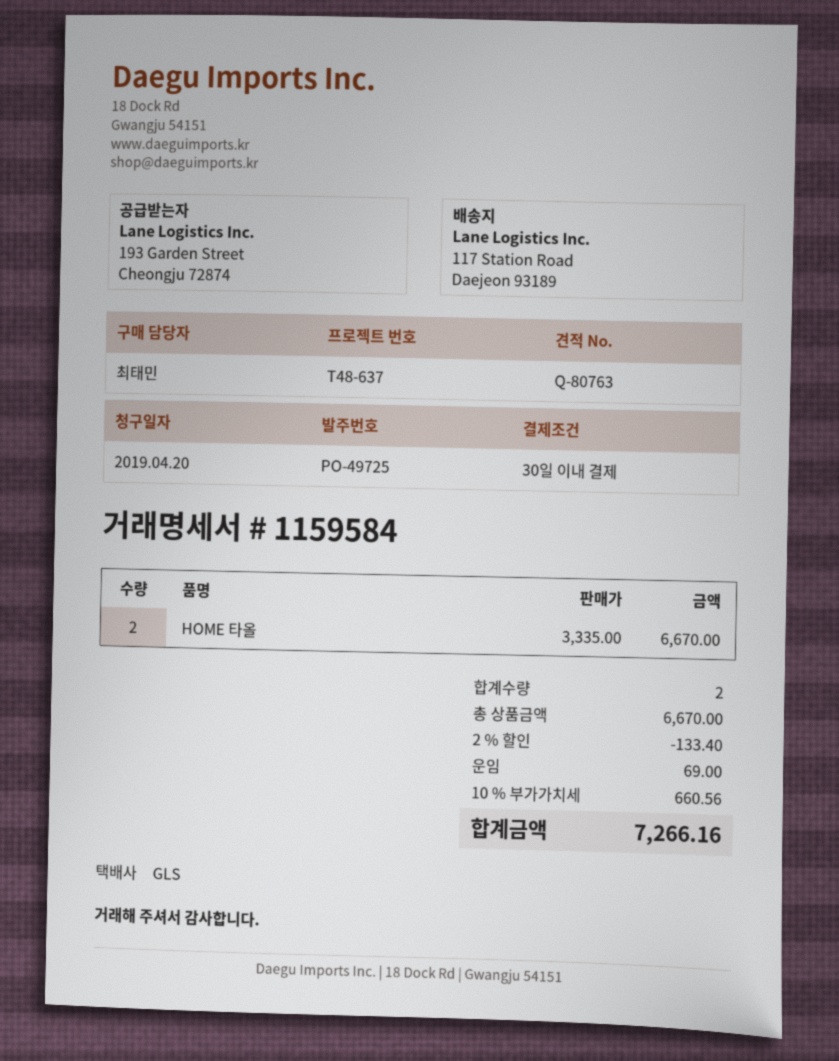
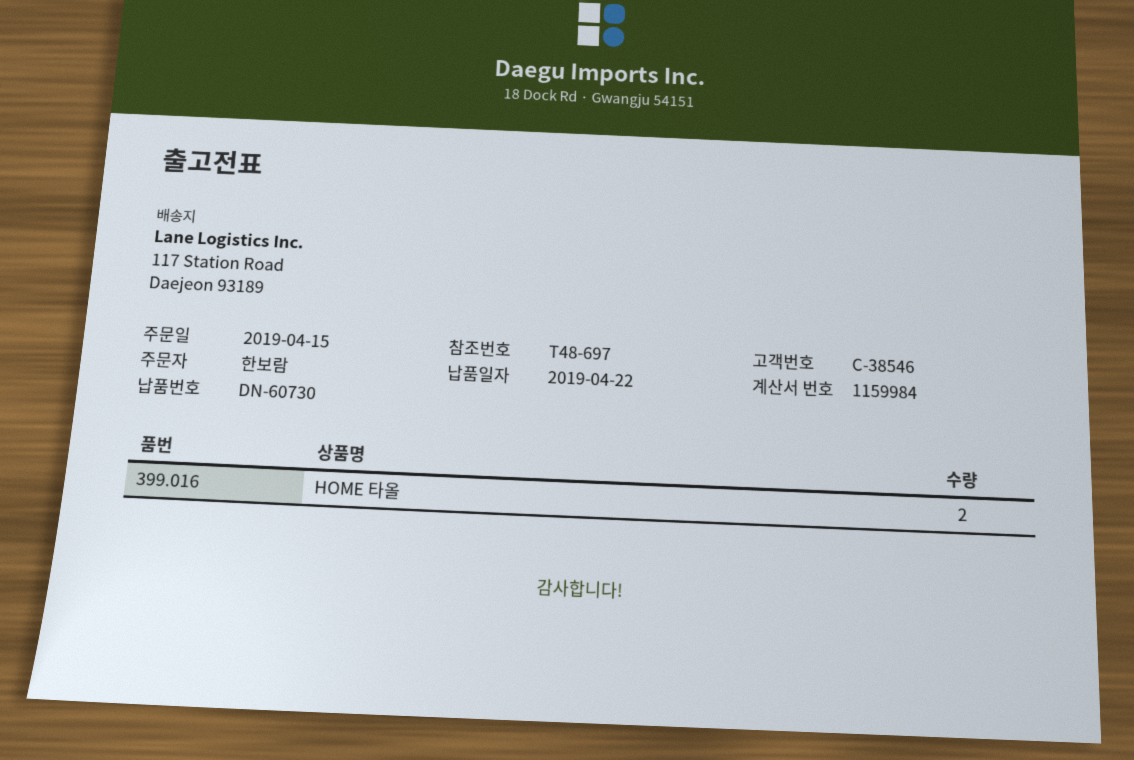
invoice number: 1159584 -> 1159984
reference: T48-637 -> T48-697
ordered by: 최태민 -> 한보람

